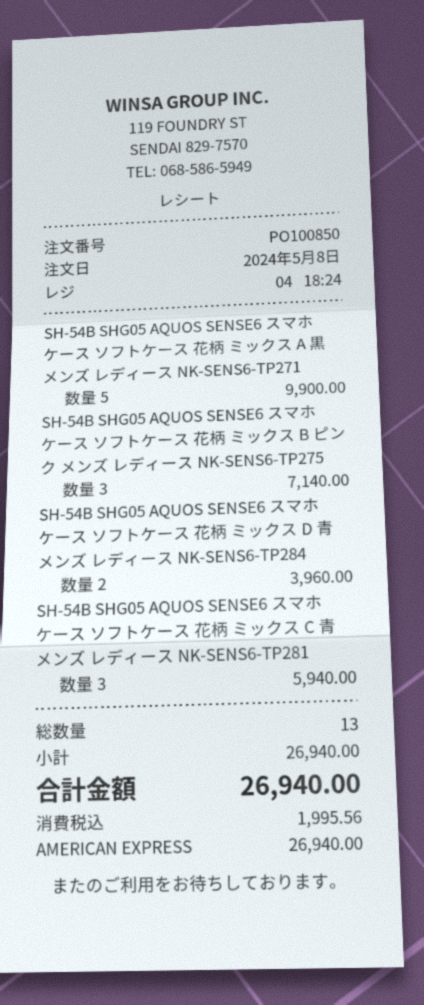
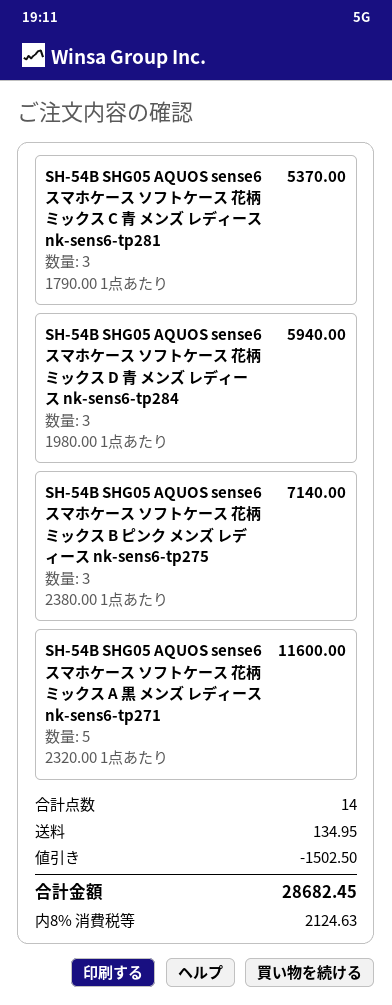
SH-54B SHG05 AQUOS SENSE6 スマホケース ソフトケース 花柄 ミックス A 黒 メンズ レディース NK-SENS6-TP271: 5 for 9900.00 -> 5 for 11600.00
SH-54B SHG05 AQUOS SENSE6 スマホケース ソフトケース 花柄 ミックス D 青 メンズ レディース NK-SENS6-TP284: 2 for 3960.00 -> 3 for 5940.00
SH-54B SHG05 AQUOS SENSE6 スマホケース ソフトケース 花柄 ミックス C 青 メンズ レディース NK-SENS6-TP281: 3 for 5940.00 -> 3 for 5370.00
total quantity: 13 -> 14
discount: none -> 1502.50
shipping: none -> 134.95
tax: 1995.56 -> 2124.63
total: 26940.00 -> 28682.45

